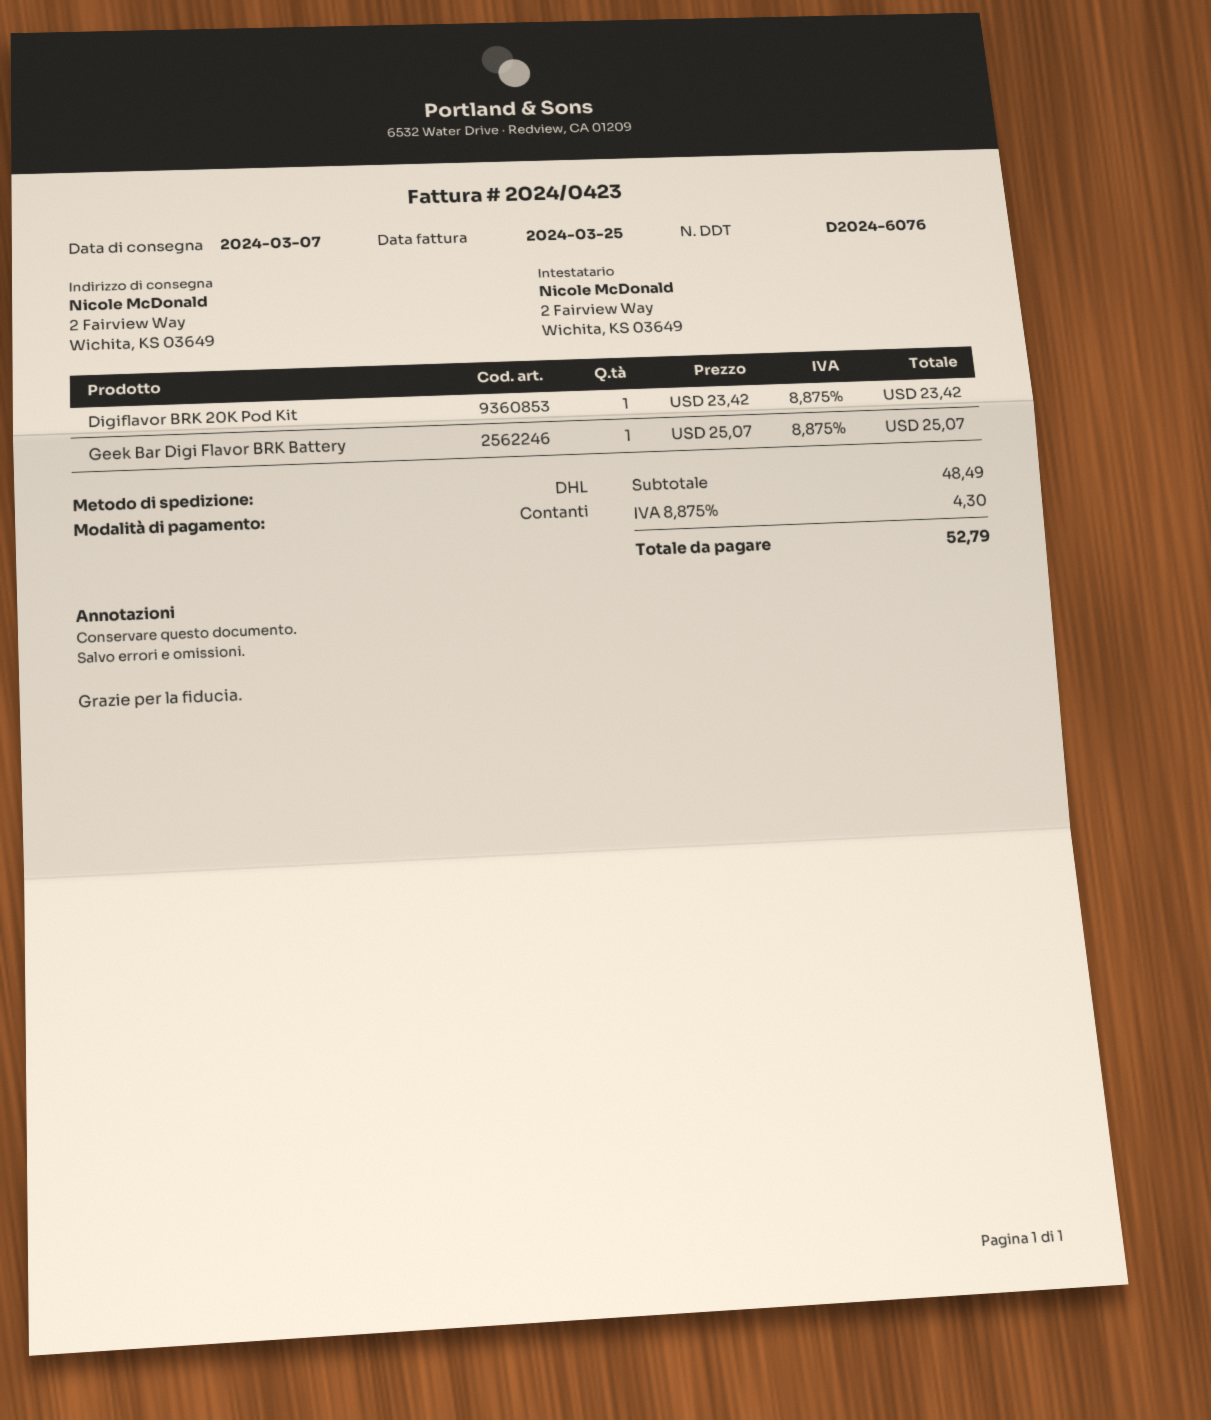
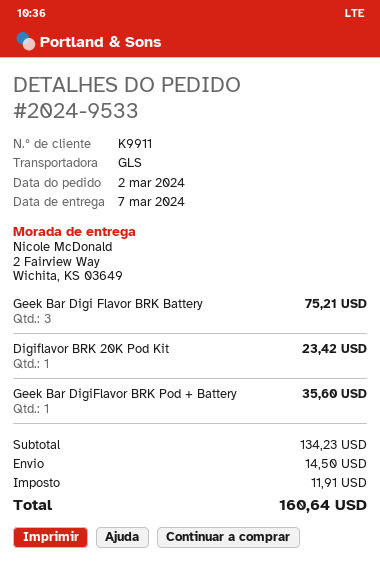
shipping method: DHL -> GLS
Geek Bar Digi Flavor BRK Battery: 1 for 25.07 -> 3 for 75.21
Geek Bar DigiFlavor BRK Pod + Battery: none -> 1 for 35.60
subtotal: 48.49 -> 134.23
shipping: none -> 14.50
tax: 4.30 -> 11.91
total: 52.79 -> 160.64

